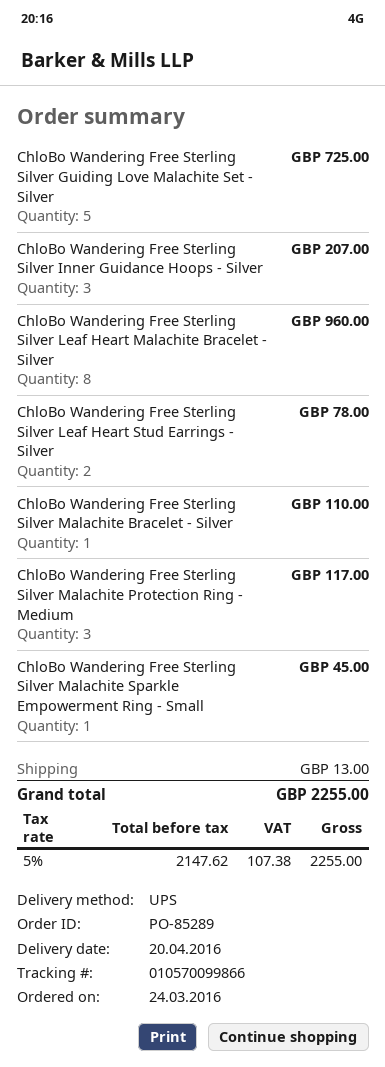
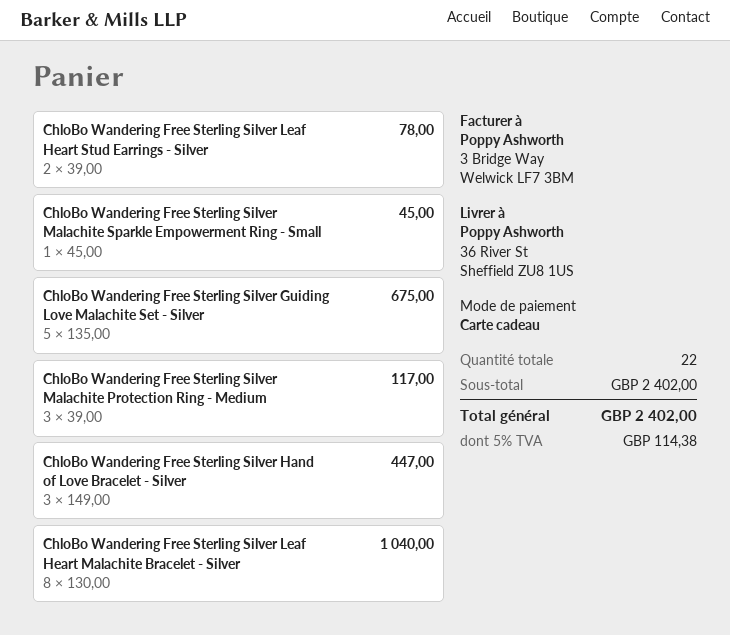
ChloBo Wandering Free Sterling Silver Guiding Love Malachite Set - Silver: 5 for 725.00 -> 5 for 675.00
ChloBo Wandering Free Sterling Silver Inner Guidance Hoops - Silver: 3 for 207.00 -> none
ChloBo Wandering Free Sterling Silver Leaf Heart Malachite Bracelet - Silver: 8 for 960.00 -> 8 for 1040.00
ChloBo Wandering Free Sterling Silver Malachite Bracelet - Silver: 1 for 110.00 -> none
ChloBo Wandering Free Sterling Silver Hand of Love Bracelet - Silver: none -> 3 for 447.00
shipping: 13.00 -> none
tax: 5% = 107.38 -> 5% = 114.38
total: 2255.00 -> 2402.00

